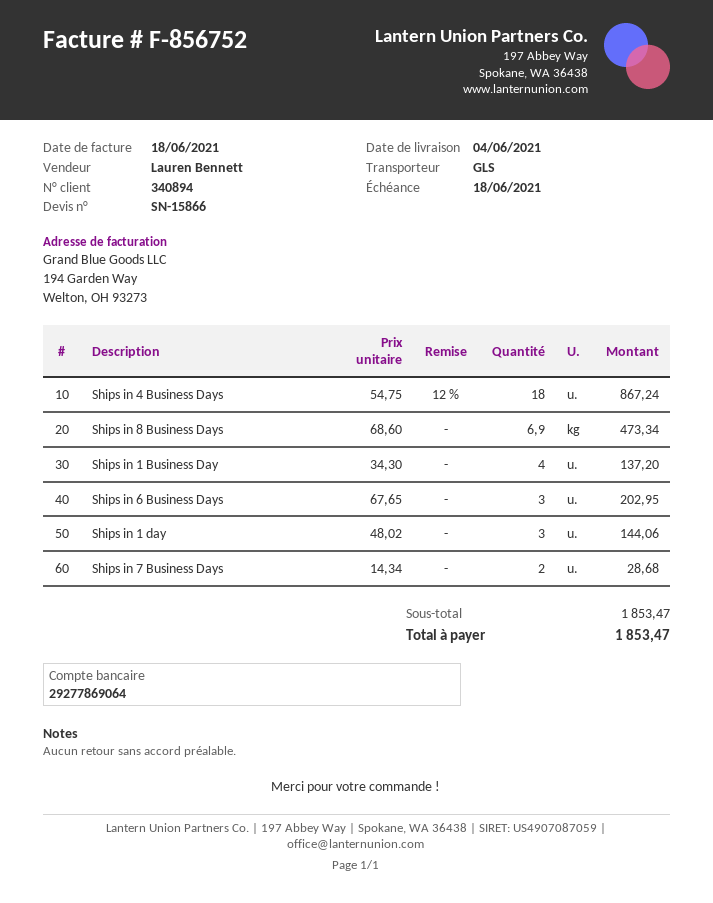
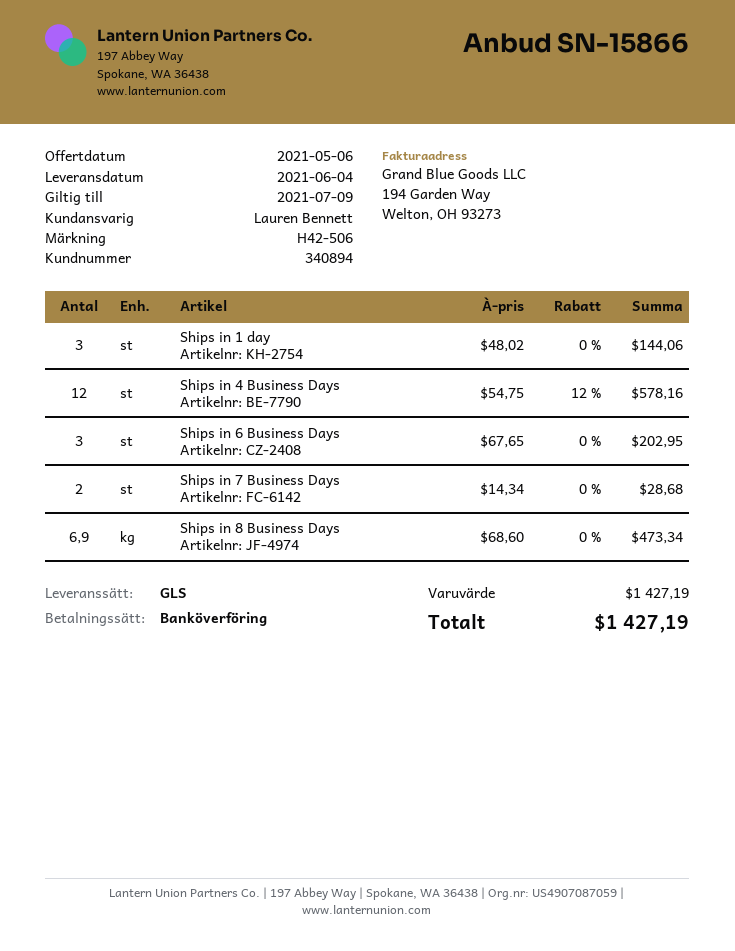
Ships in 4 Business Days: 18 x 54.75 - 12% = 867.24 -> 12 x 54.75 - 12% = 578.16
Ships in 1 Business Day: 4 x 34.30 = 137.20 -> none
subtotal: 1853.47 -> 1427.19
total: 1853.47 -> 1427.19

